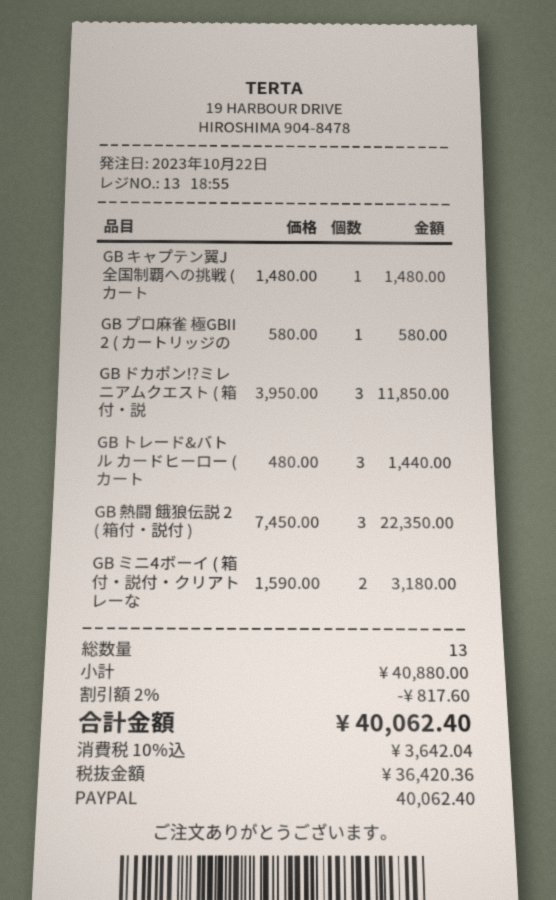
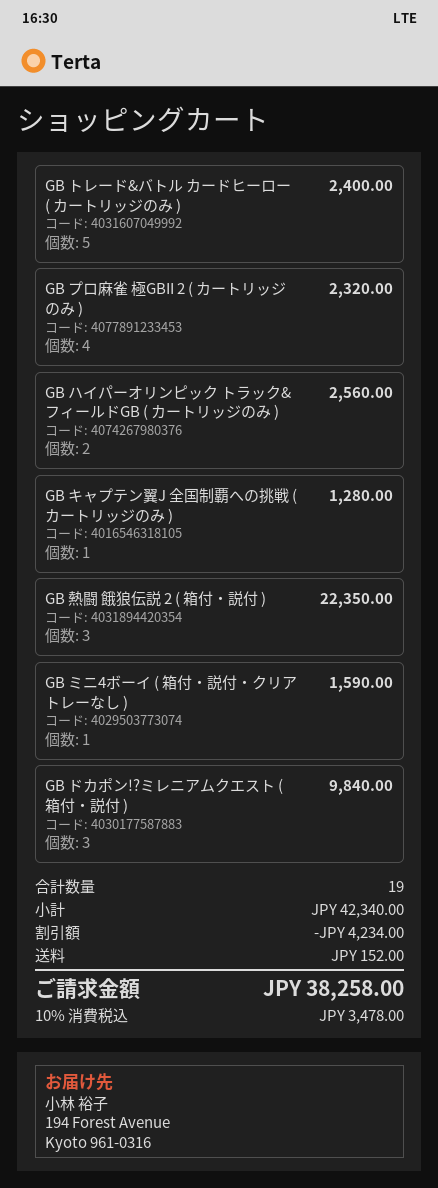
GB キャプテン翼J 全国制覇への挑戦 ( カート: 1 for 1480.00 -> 1 for 1280.00
GB プロ麻雀 極GBII 2 ( カートリッジの: 1 for 580.00 -> 4 for 2320.00
GB ドカポン!?ミレニアムクエスト ( 箱付・説: 3 for 11850.00 -> 3 for 9840.00
GB トレード&バトル カードヒーロー ( カート: 3 for 1440.00 -> 5 for 2400.00
GB ミニ4ボーイ ( 箱付・説付・クリアトレーな: 2 for 3180.00 -> 1 for 1590.00
GB ハイパーオリンピック トラック&フィールドGB ( カートリッジのみ ): none -> 2 for 2560.00
total quantity: 13 -> 19
subtotal: 40880.00 -> 42340.00
discount: 817.60 -> 4234.00
shipping: none -> 152.00
tax: 10% = 3642.04 -> 10% = 3478.00
total: 40062.40 -> 38258.00

